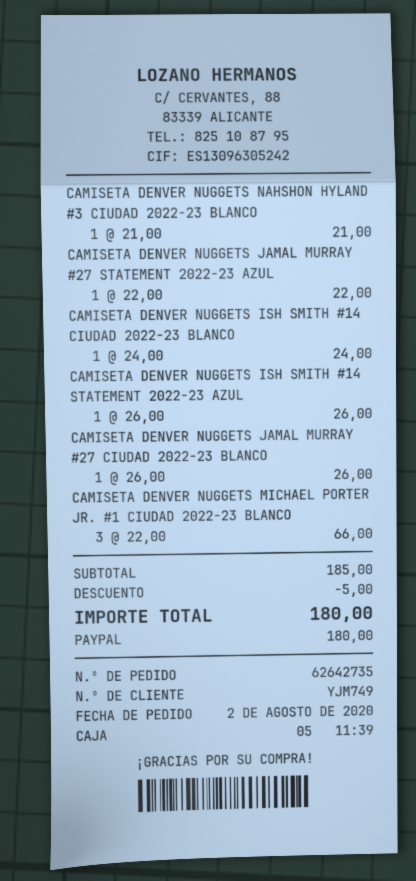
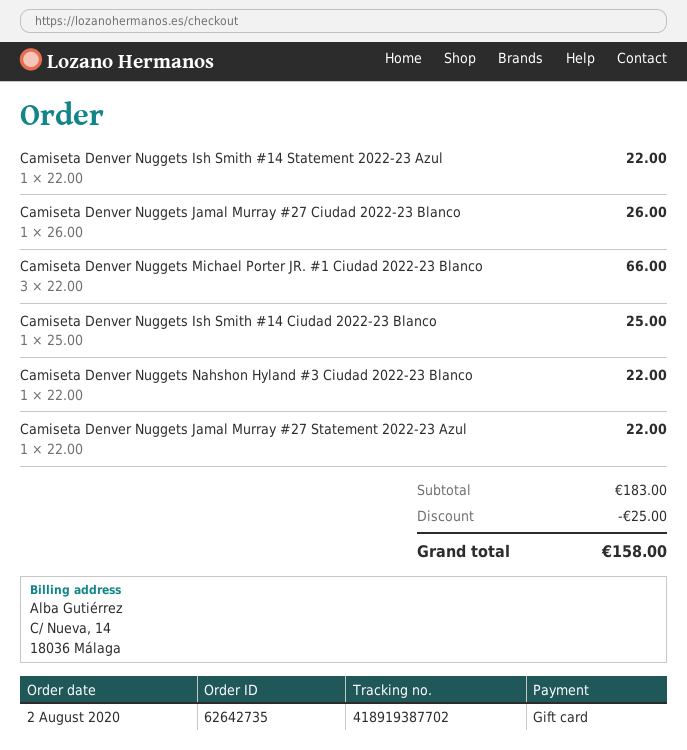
payment method: PayPal -> gift card
CAMISETA DENVER NUGGETS NAHSHON HYLAND #3 CIUDAD 2022-23 BLANCO: 1 x 21.00 = 21.00 -> 1 x 22.00 = 22.00
CAMISETA DENVER NUGGETS ISH SMITH #14 CIUDAD 2022-23 BLANCO: 1 x 24.00 = 24.00 -> 1 x 25.00 = 25.00
CAMISETA DENVER NUGGETS ISH SMITH #14 STATEMENT 2022-23 AZUL: 1 x 26.00 = 26.00 -> 1 x 22.00 = 22.00
subtotal: 185.00 -> 183.00
discount: 5.00 -> 25.00
total: 180.00 -> 158.00

